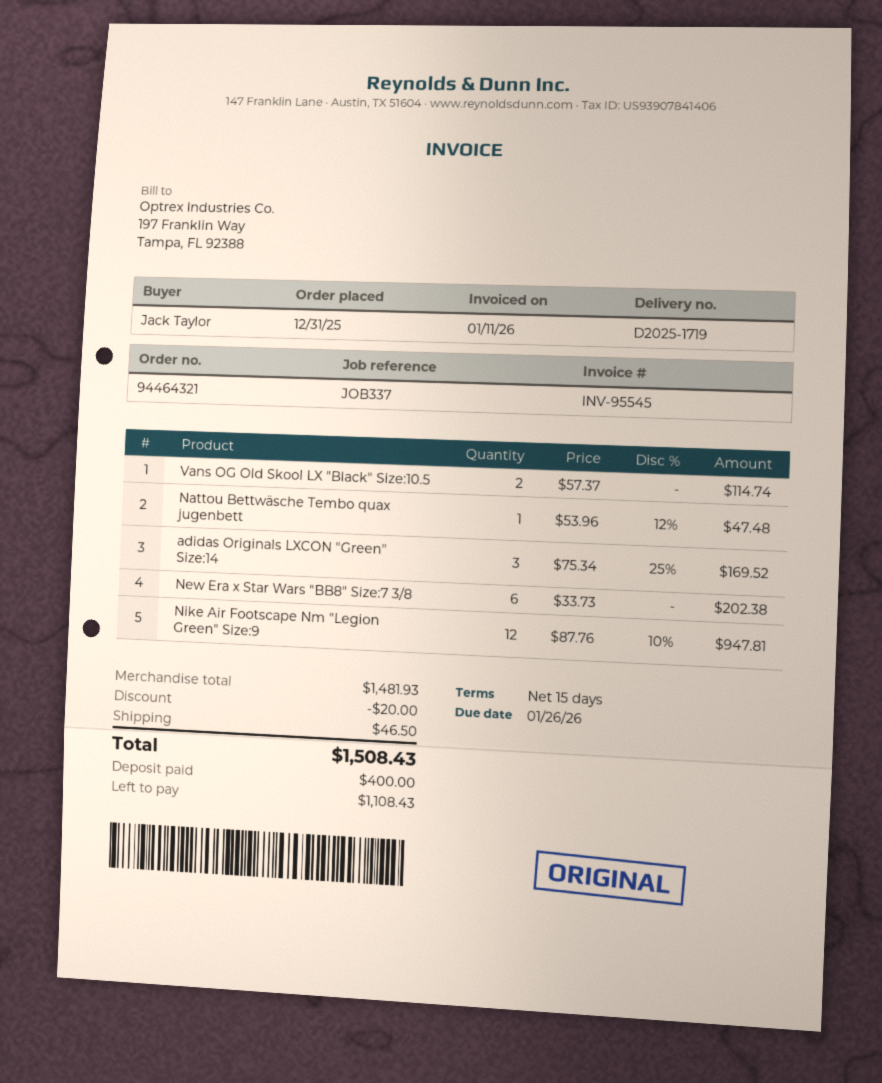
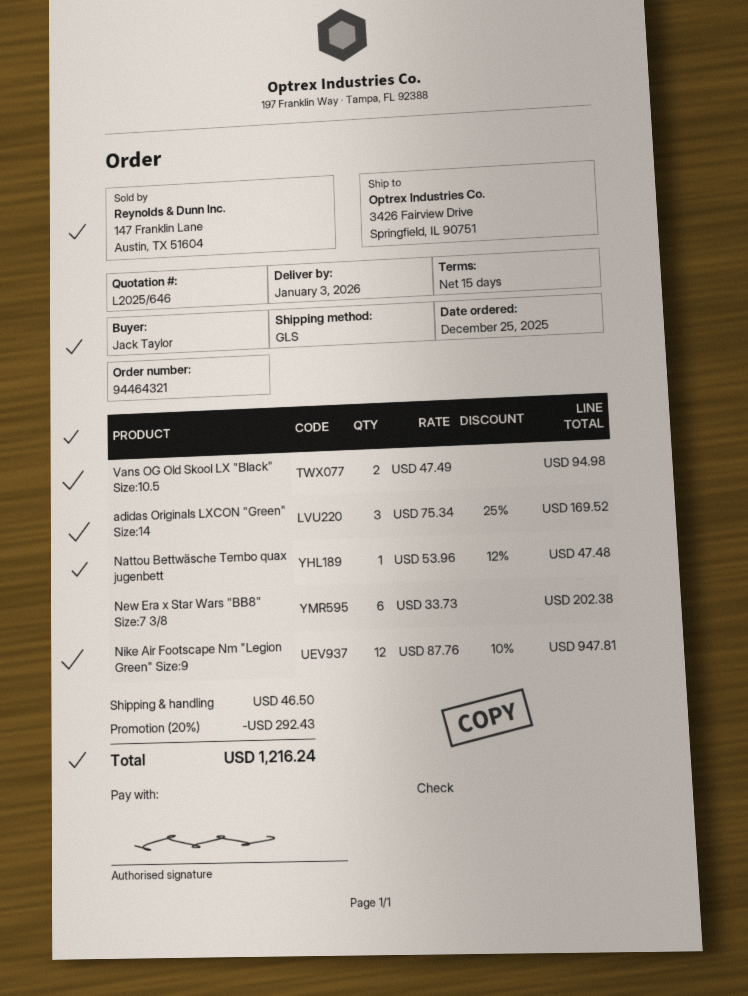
order date: 2025-12-31 -> 2025-12-25
Vans OG Old Skool LX "Black" Size:10.5: 2 x 57.37 = 114.74 -> 2 x 47.49 = 94.98
discount: 20.00 -> 292.43
total: 1508.43 -> 1216.24

